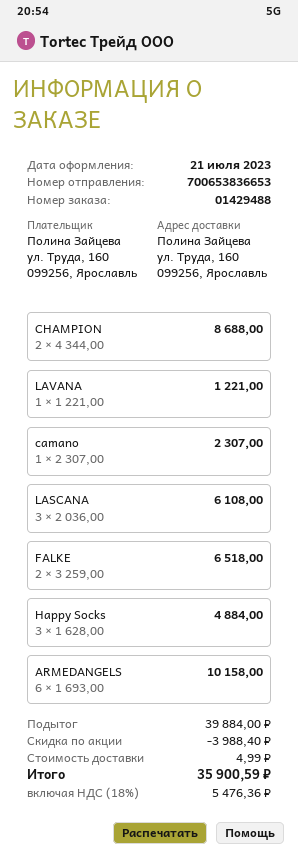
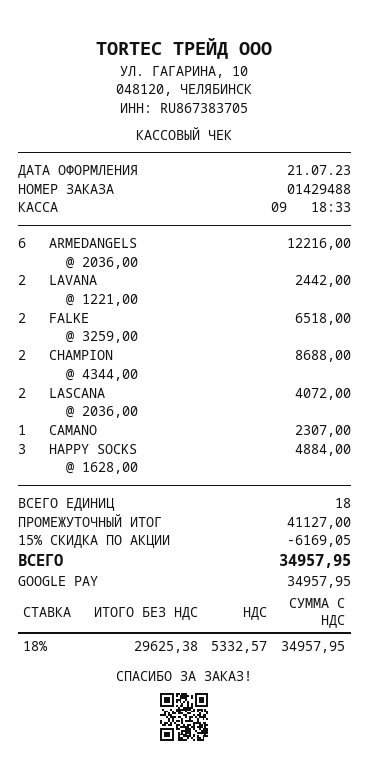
LAVANA: 1 x 1221.00 = 1221.00 -> 2 x 1221.00 = 2442.00
LASCANA: 3 x 2036.00 = 6108.00 -> 2 x 2036.00 = 4072.00
ARMEDANGELS: 6 x 1693.00 = 10158.00 -> 6 x 2036.00 = 12216.00
subtotal: 39884.00 -> 41127.00
discount: 3988.40 -> 6169.05
shipping: 4.99 -> none
tax: 18% = 5476.36 -> 18% = 5332.57
total: 35900.59 -> 34957.95

